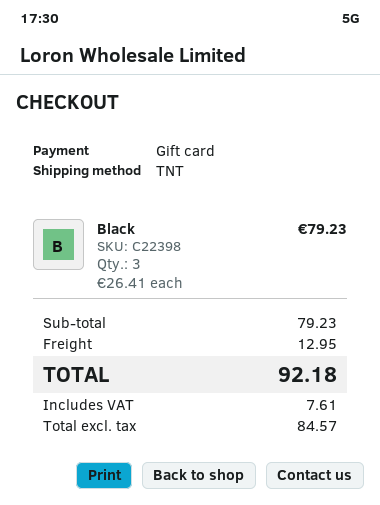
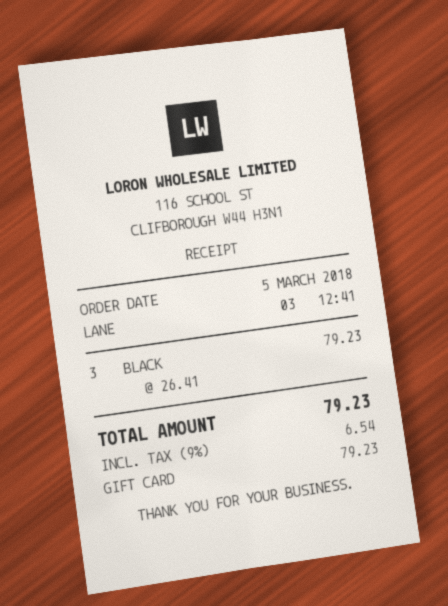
shipping: 12.95 -> none
tax: 7.61 -> 6.54
total: 92.18 -> 79.23

